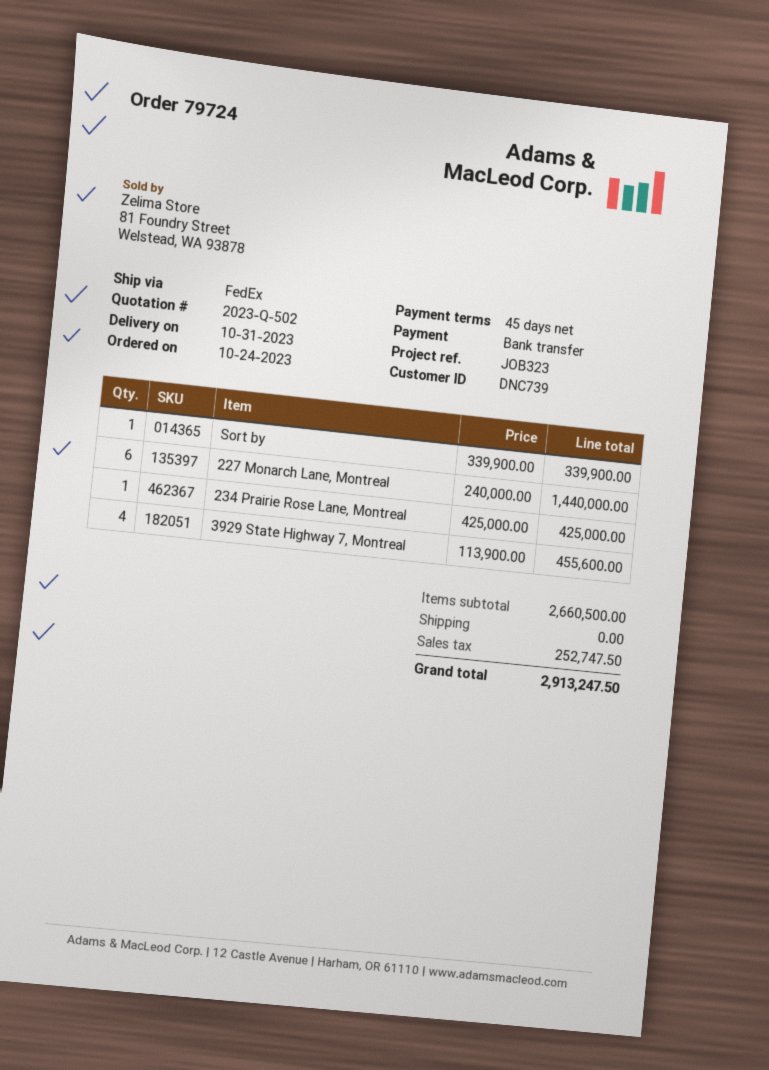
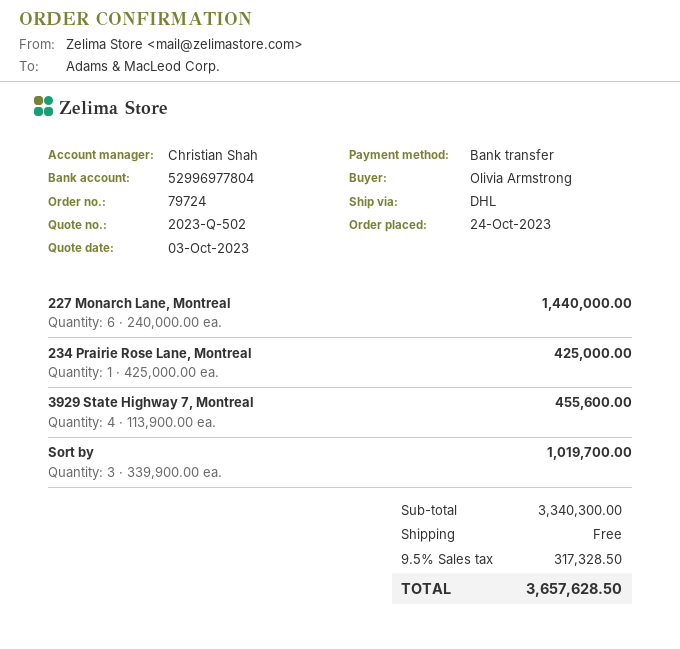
shipping method: FedEx -> DHL
Sort by: 1 x 339900.00 = 339900.00 -> 3 x 339900.00 = 1019700.00
subtotal: 2660500.00 -> 3340300.00
tax: 252747.50 -> 317328.50
total: 2913247.50 -> 3657628.50

